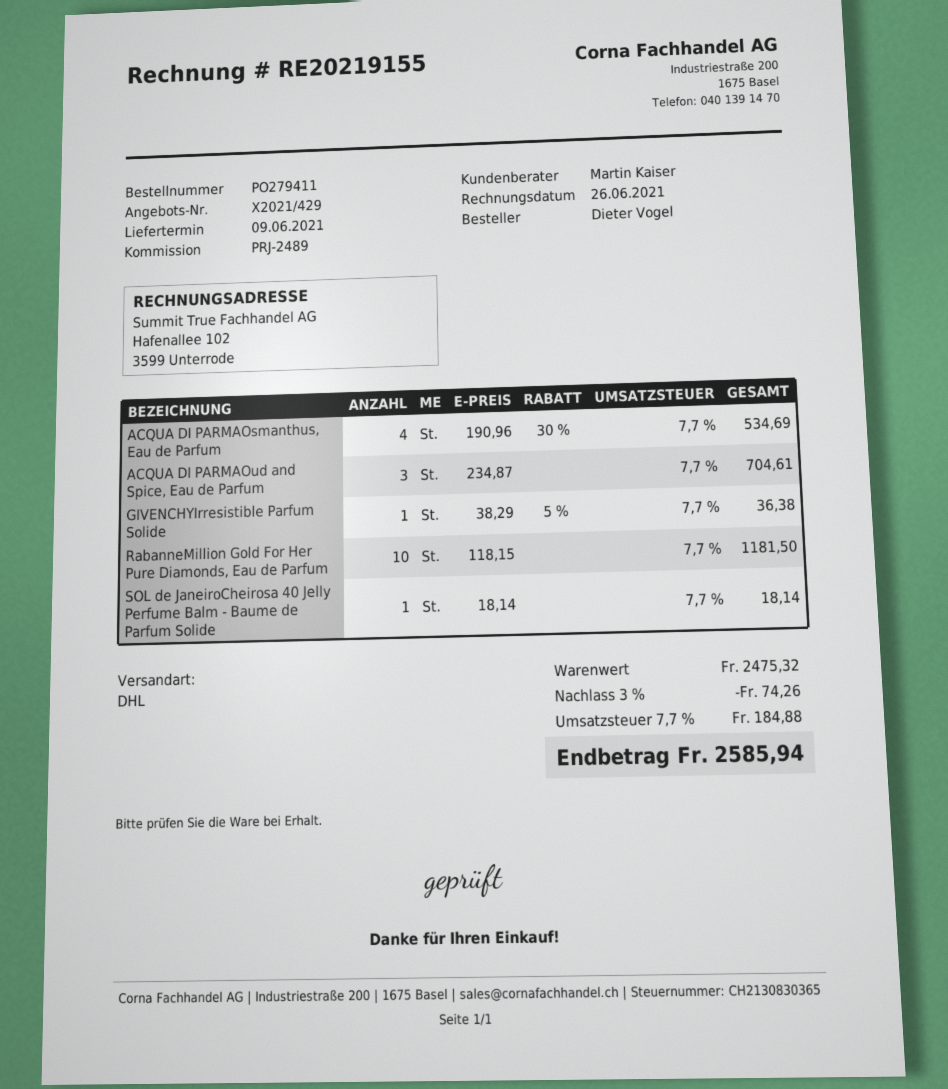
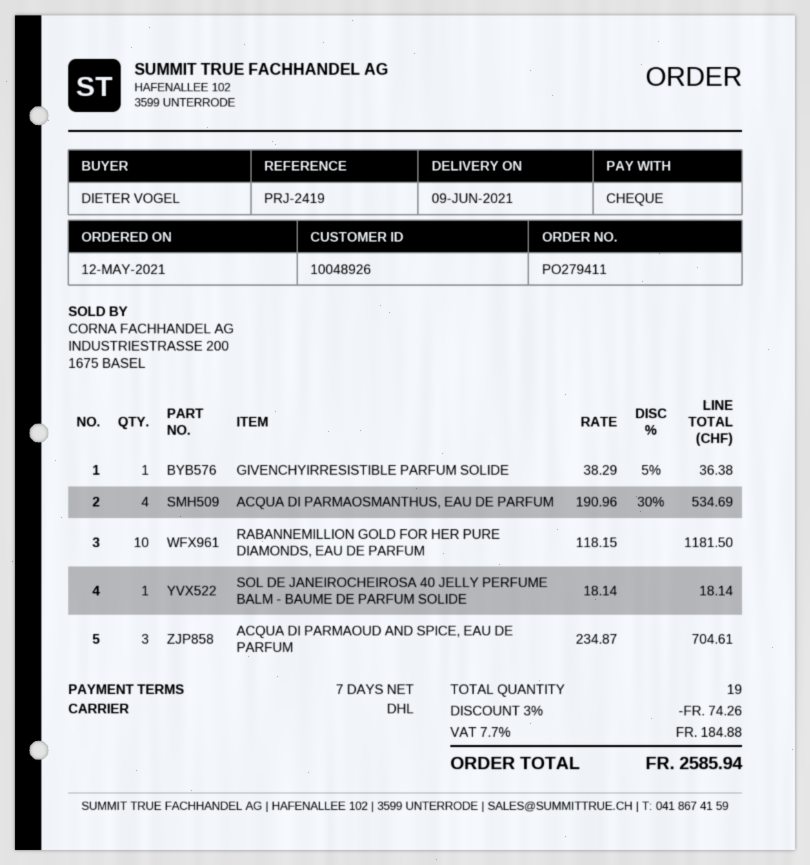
reference: PRJ-2489 -> PRJ-2419

